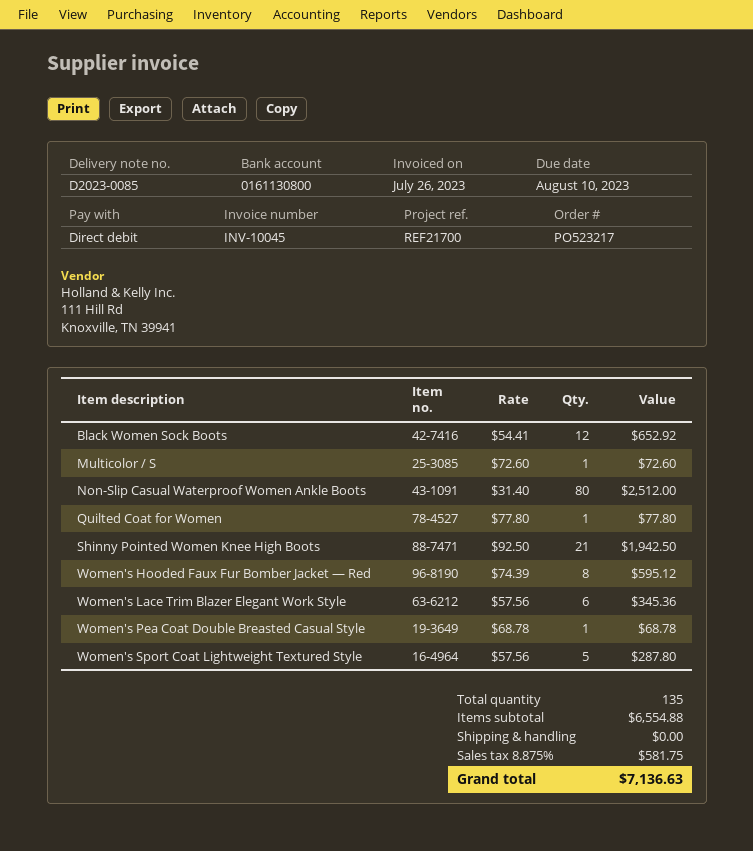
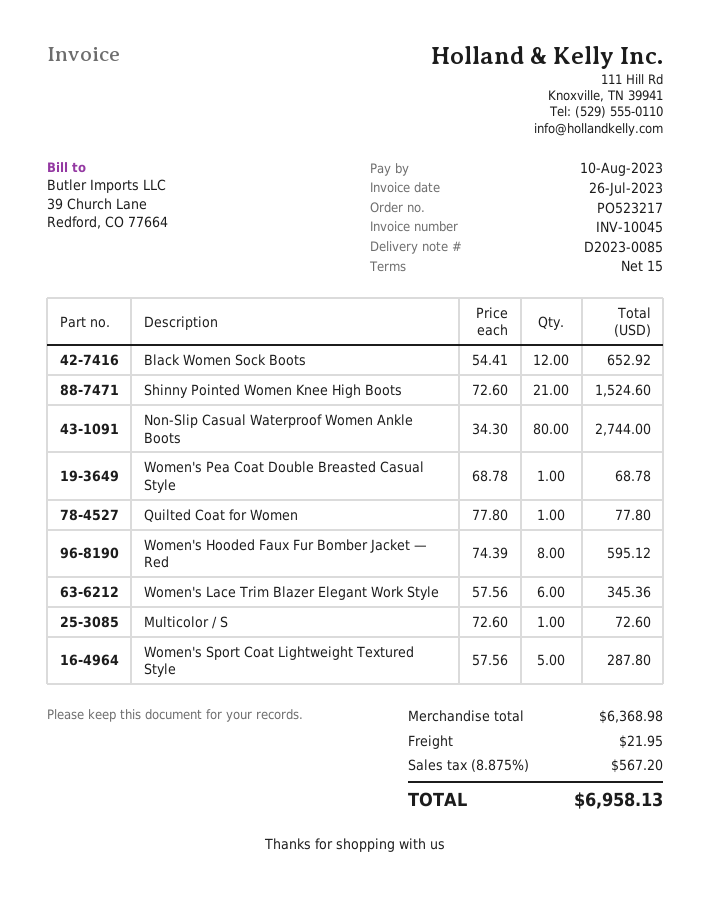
Non-Slip Casual Waterproof Women Ankle Boots: 80 x 31.40 = 2512.00 -> 80 x 34.30 = 2744.00
Shinny Pointed Women Knee High Boots: 21 x 92.50 = 1942.50 -> 21 x 72.60 = 1524.60
subtotal: 6554.88 -> 6368.98
shipping: 0.00 -> 21.95
tax: 8.875% = 581.75 -> 8.875% = 567.20
total: 7136.63 -> 6958.13

